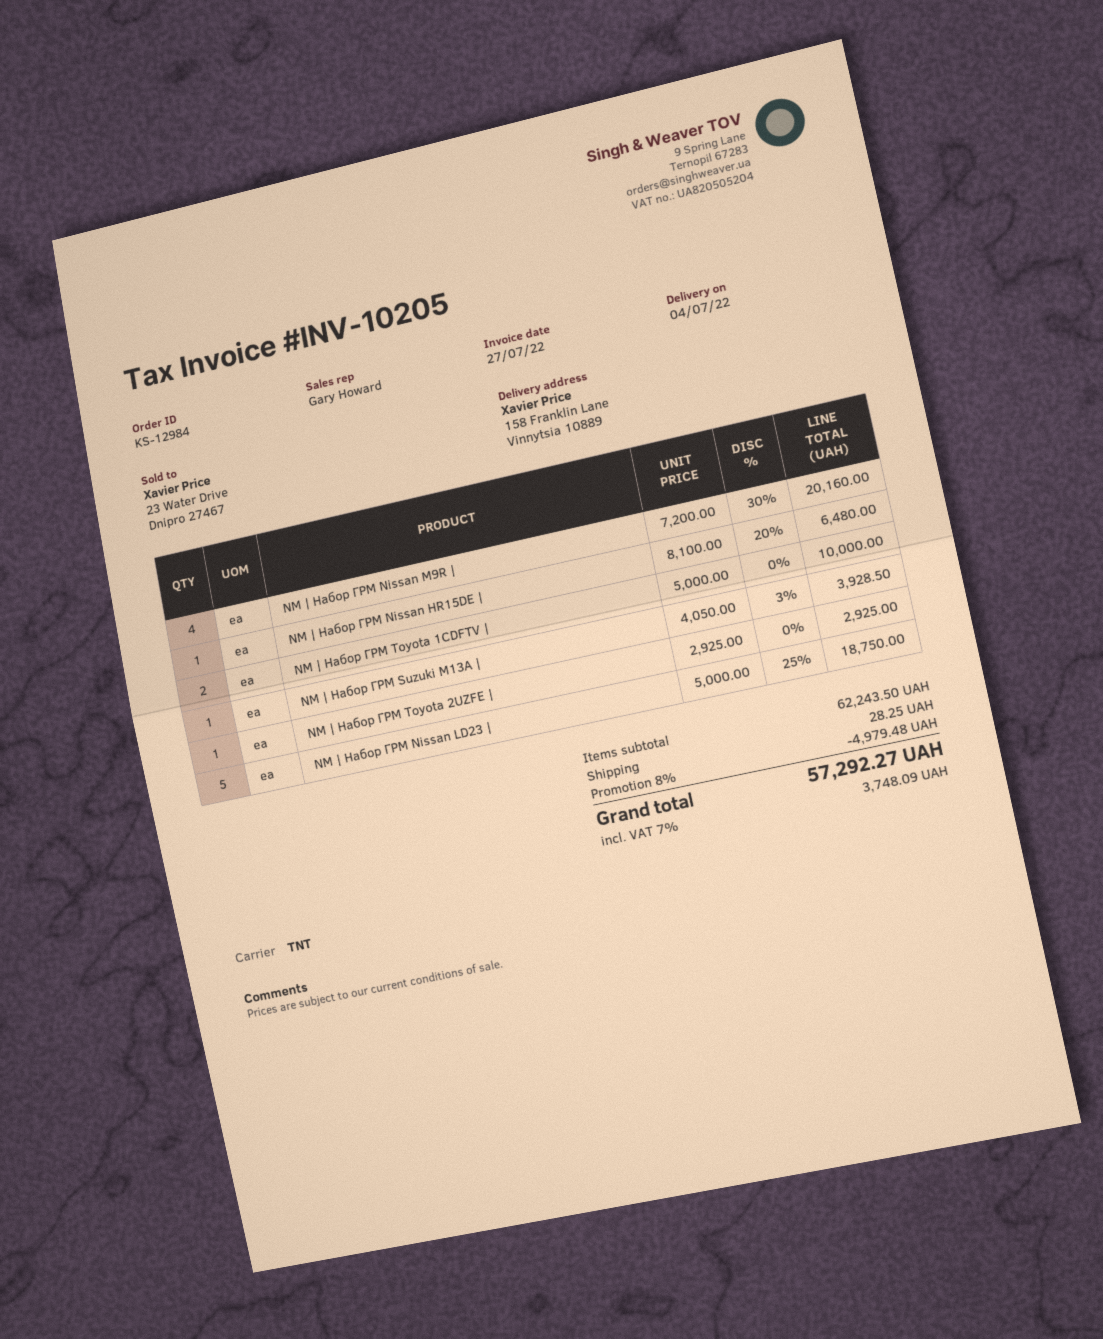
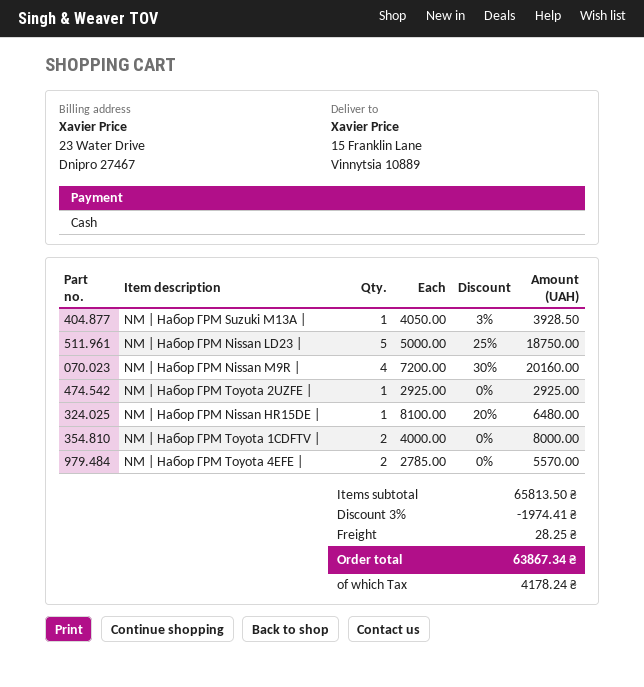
ship to: 158 Franklin Lane, Vinnytsia 10889 -> 15 Franklin Lane, Vinnytsia 10889
NM | Набор ГРМ Toyota 1CDFTV |: 2 x 5000.00 = 10000.00 -> 2 x 4000.00 = 8000.00
NM | Набор ГРМ Toyota 4EFE |: none -> 2 x 2785.00 = 5570.00
subtotal: 62243.50 -> 65813.50
discount: 8% = 4979.48 -> 3% = 1974.41
tax: 3748.09 -> 4178.24
total: 57292.27 -> 63867.34

